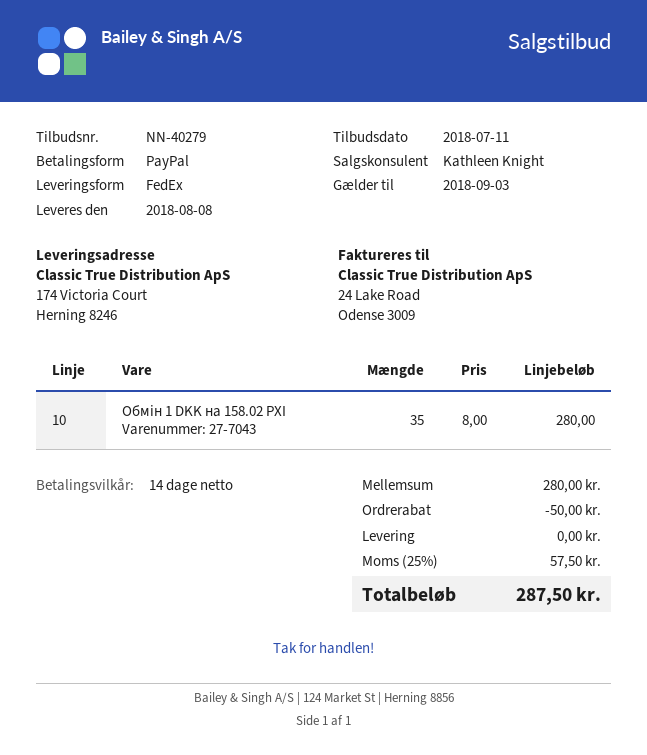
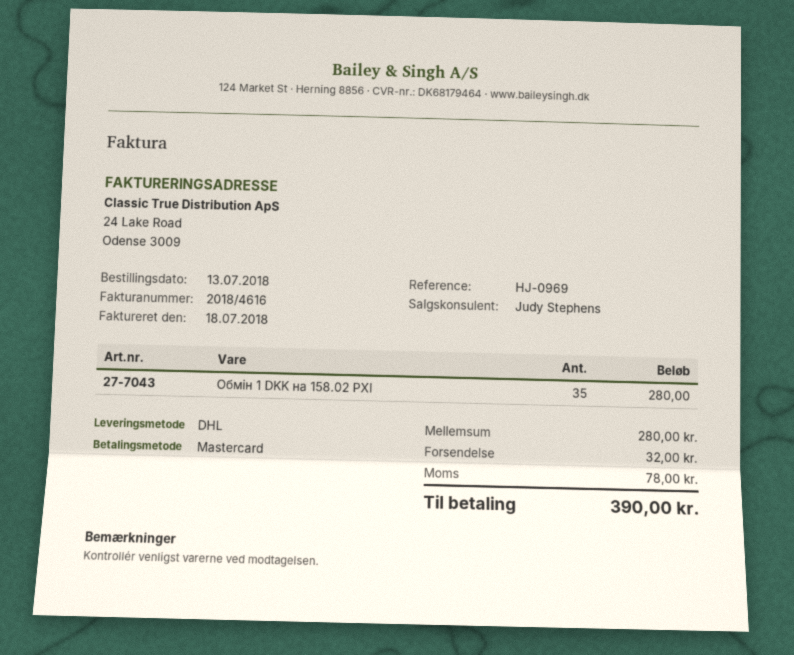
sales rep: Kathleen Knight -> Judy Stephens
payment method: PayPal -> Mastercard
shipping method: FedEx -> DHL
discount: 50.00 -> none
shipping: 0.00 -> 32.00
tax: 57.50 -> 78.00
total: 287.50 -> 390.00

